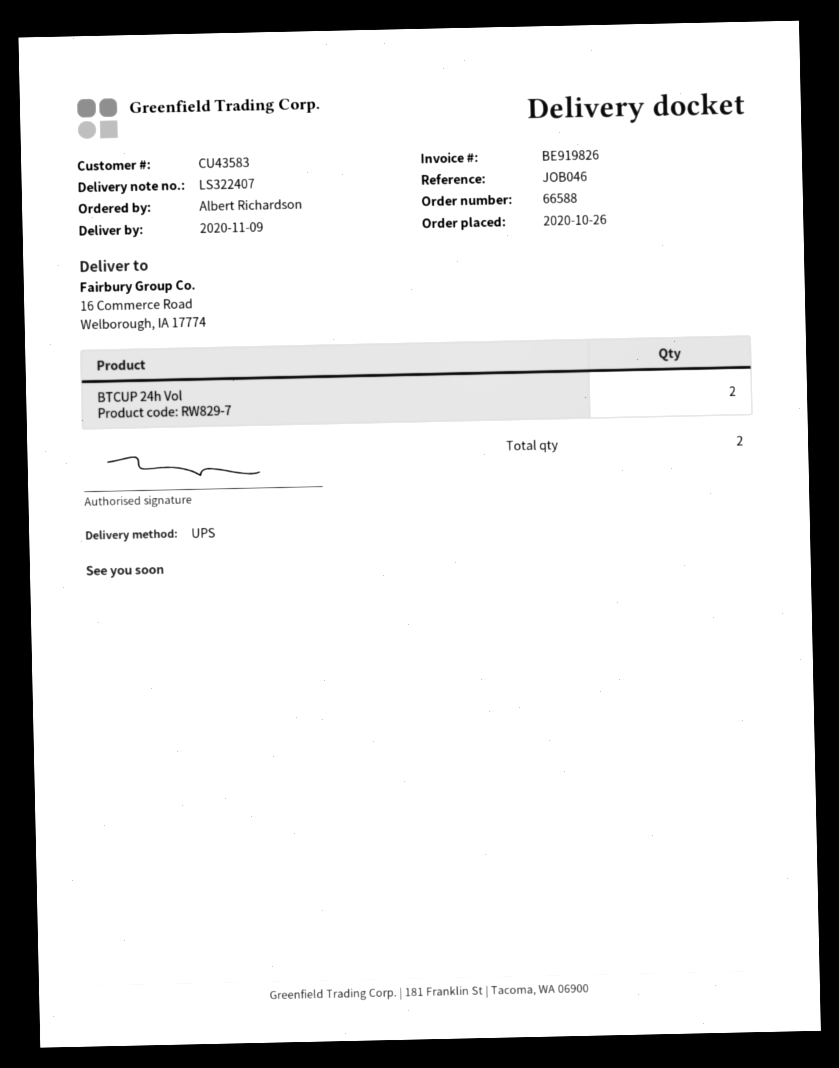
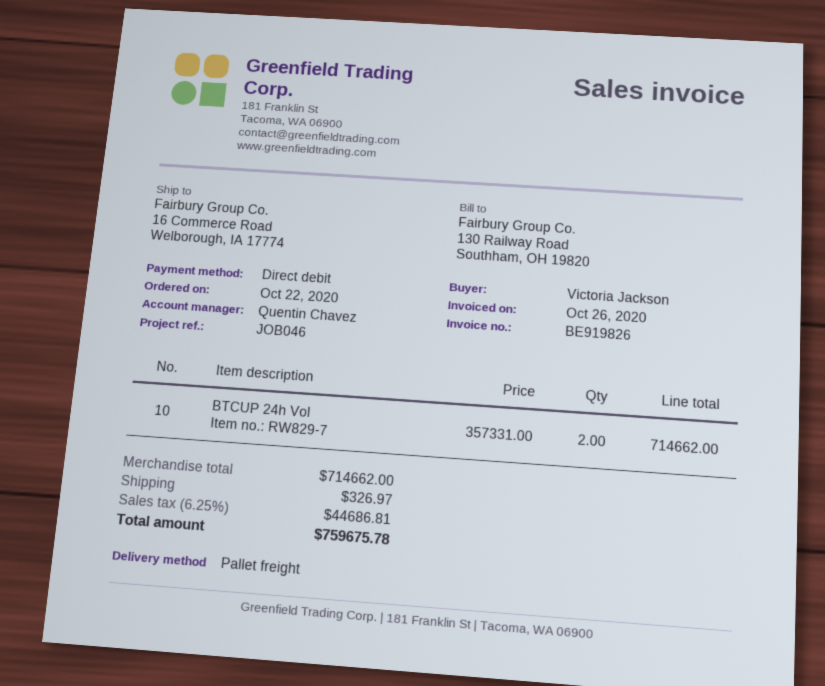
order date: 2020-10-26 -> 2020-10-22
ordered by: Albert Richardson -> Victoria Jackson
shipping method: UPS -> pallet freight

